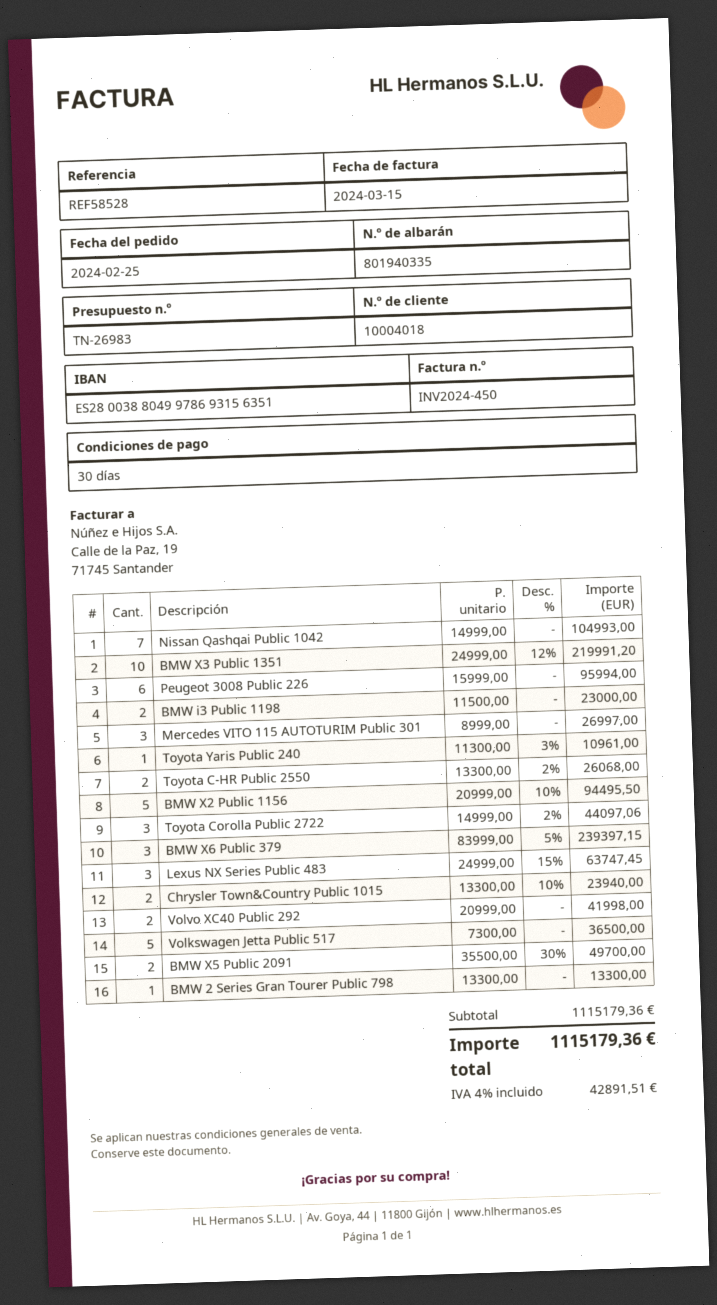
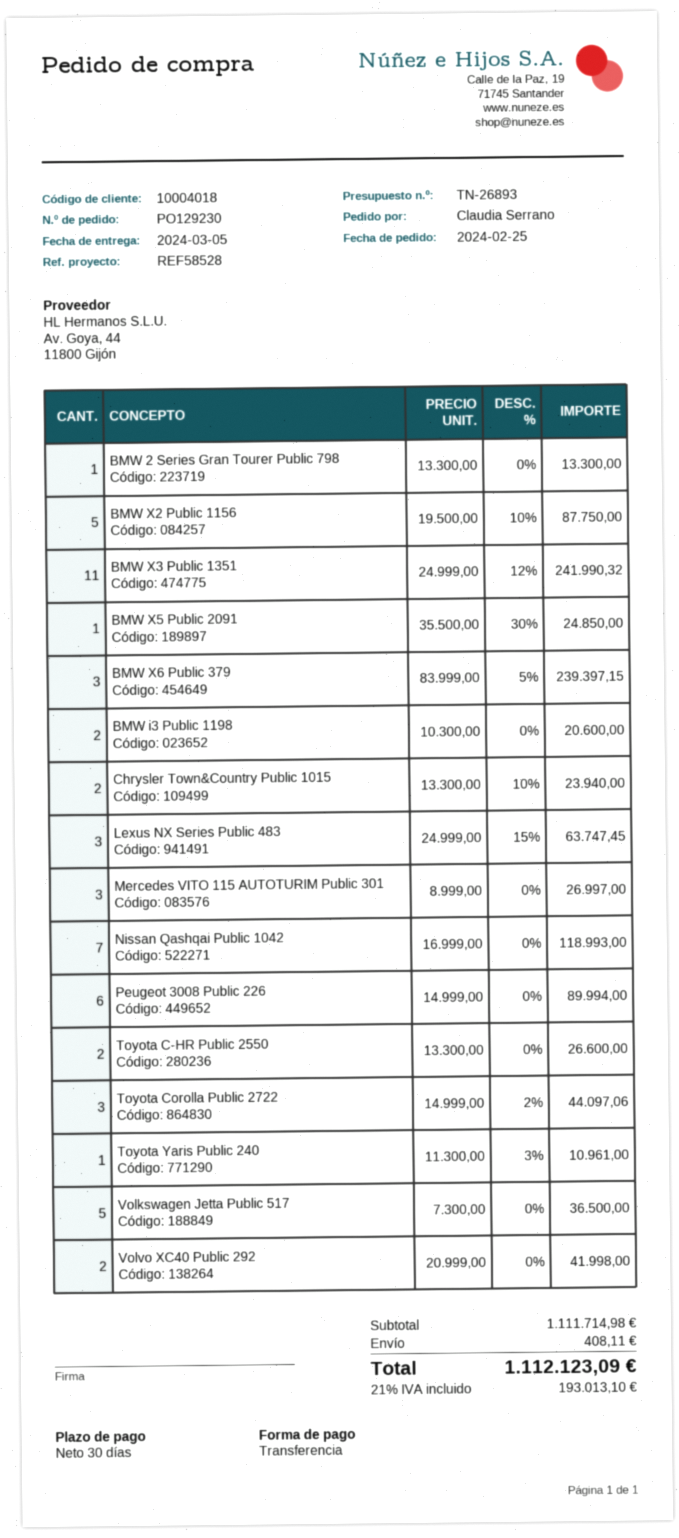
quote number: TN-26983 -> TN-26893
Nissan Qashqai Public 1042: 7 x 14999.00 = 104993.00 -> 7 x 16999.00 = 118993.00
BMW X3 Public 1351: 10 x 24999.00 - 12% = 219991.20 -> 11 x 24999.00 - 12% = 241990.32
Peugeot 3008 Public 226: 6 x 15999.00 = 95994.00 -> 6 x 14999.00 = 89994.00
BMW i3 Public 1198: 2 x 11500.00 = 23000.00 -> 2 x 10300.00 = 20600.00
Toyota C-HR Public 2550: 2 x 13300.00 - 2% = 26068.00 -> 2 x 13300.00 = 26600.00
BMW X2 Public 1156: 5 x 20999.00 - 10% = 94495.50 -> 5 x 19500.00 - 10% = 87750.00
BMW X5 Public 2091: 2 x 35500.00 - 30% = 49700.00 -> 1 x 35500.00 - 30% = 24850.00
subtotal: 1115179.36 -> 1111714.98
shipping: none -> 408.11
tax: 4% = 42891.51 -> 21% = 193013.10
total: 1115179.36 -> 1112123.09

